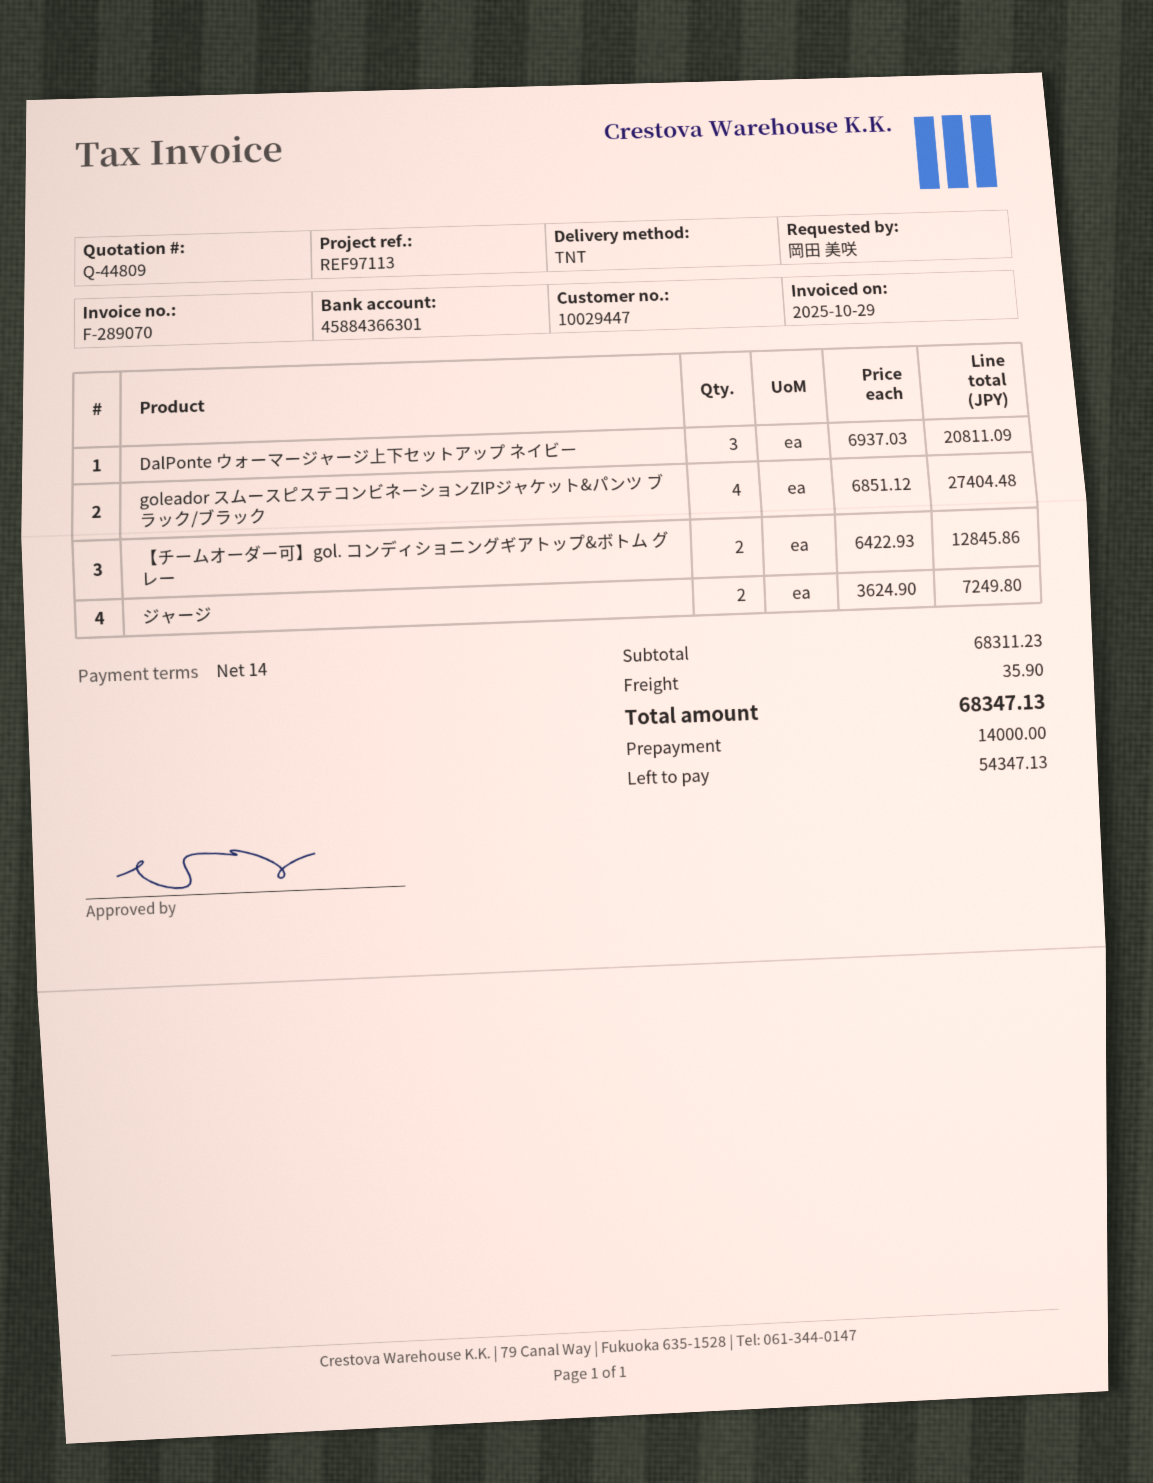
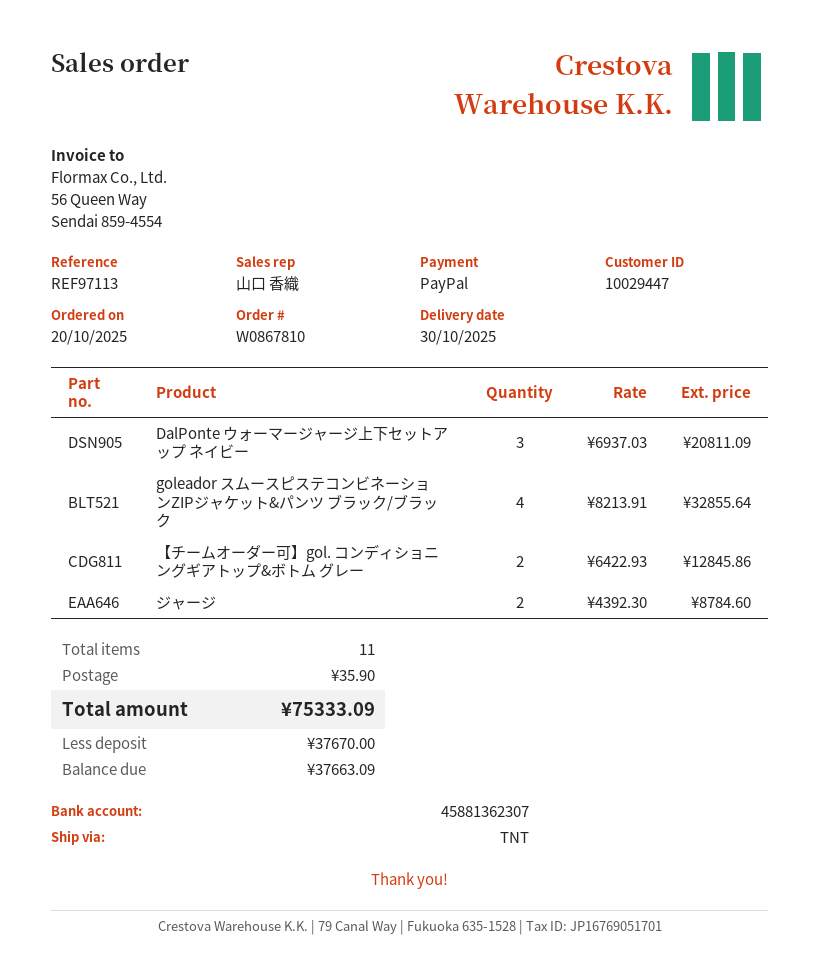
bank account: 45884366301 -> 45881362307
goleador スムースピステコンビネーションZIPジャケット&パンツ ブラック/ブラック: 4 x 6851.12 = 27404.48 -> 4 x 8213.91 = 32855.64
ジャージ: 2 x 3624.90 = 7249.80 -> 2 x 4392.30 = 8784.60
total: 68347.13 -> 75333.09
deposit: 14000.00 -> 37670.00
balance: 54347.13 -> 37663.09

